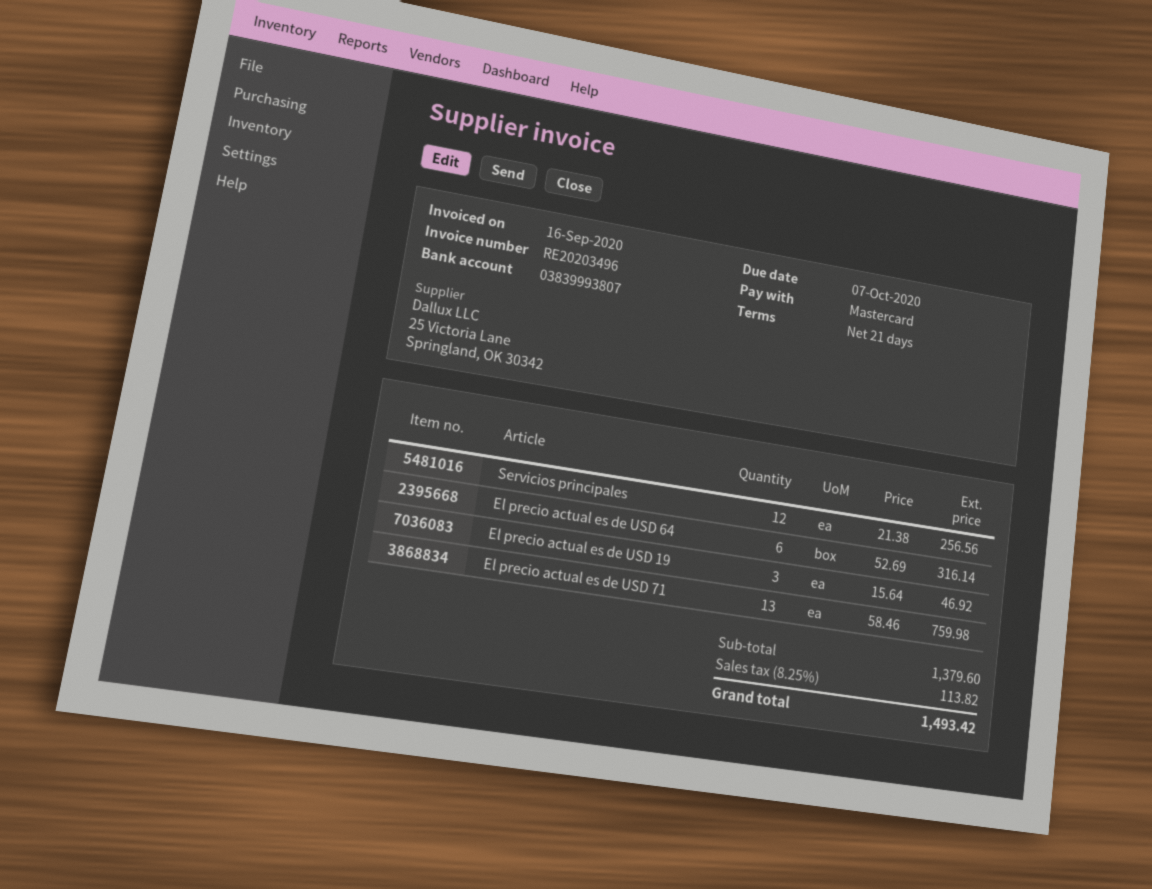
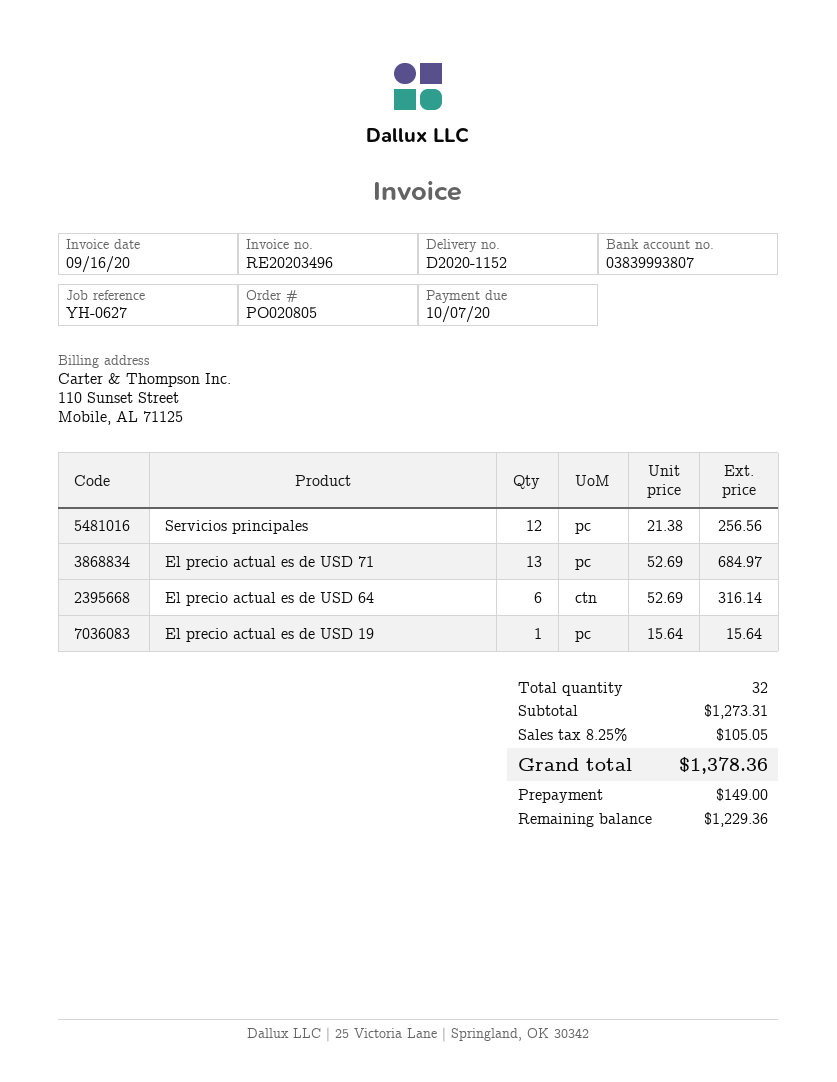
El precio actual es de USD 19: 3 x 15.64 = 46.92 -> 1 x 15.64 = 15.64
El precio actual es de USD 71: 13 x 58.46 = 759.98 -> 13 x 52.69 = 684.97
subtotal: 1379.60 -> 1273.31
tax: 8.25% = 113.82 -> 8.25% = 105.05
total: 1493.42 -> 1378.36

